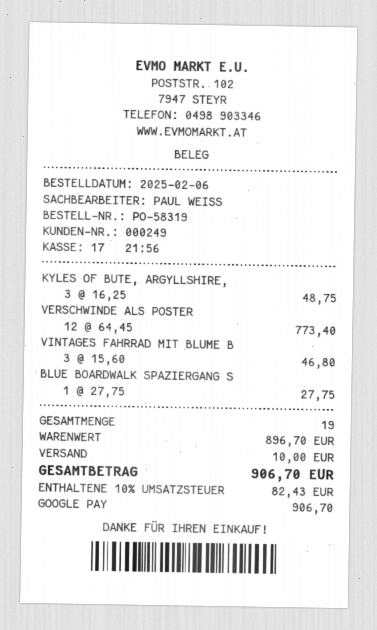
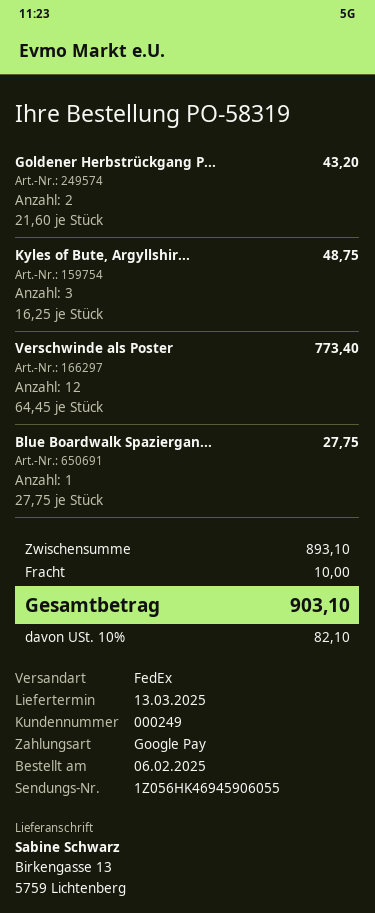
VINTAGES FAHRRAD MIT BLUME B: 3 x 15.60 = 46.80 -> none
Goldener Herbstrückgang P...: none -> 2 x 21.60 = 43.20
subtotal: 896.70 -> 893.10
tax: 10% = 82.43 -> 10% = 82.10
total: 906.70 -> 903.10

